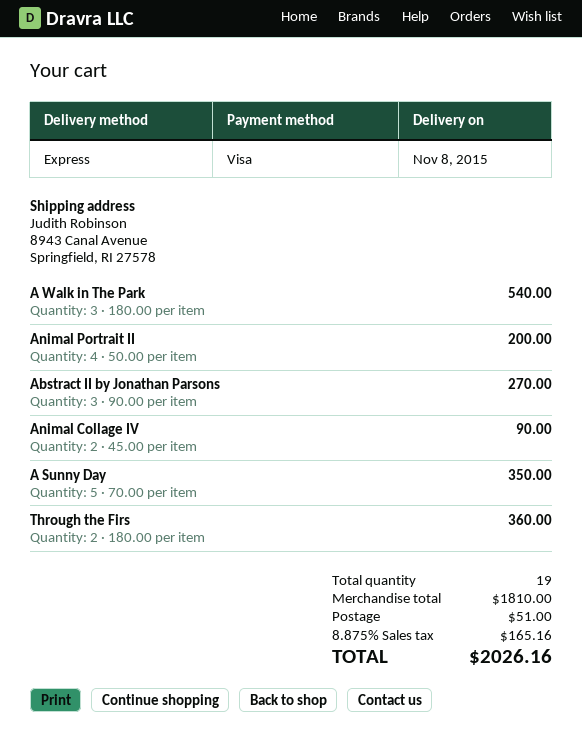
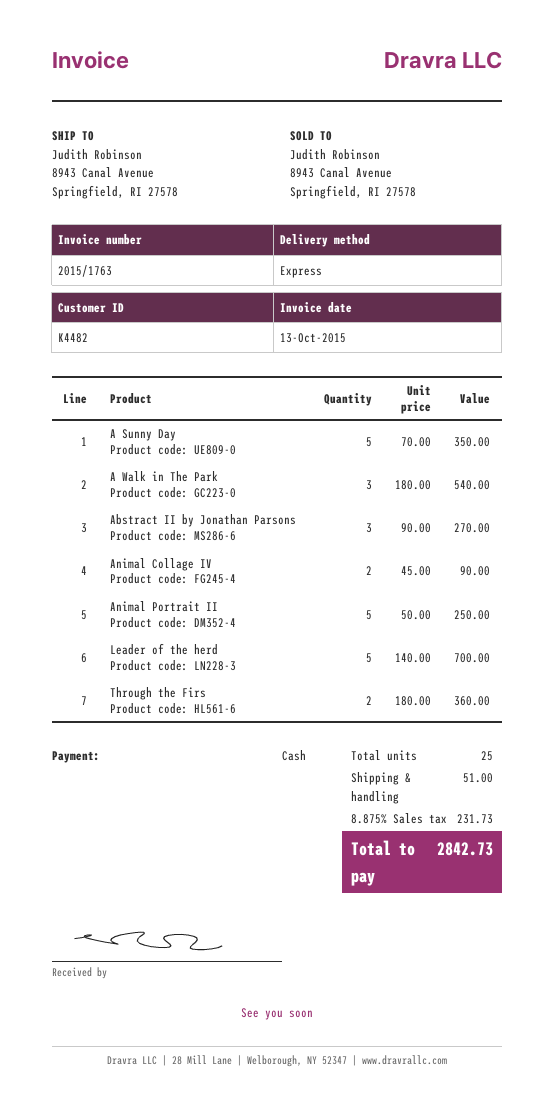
payment method: Visa -> cash
Animal Portrait II: 4 x 50.00 = 200.00 -> 5 x 50.00 = 250.00
Leader of the herd: none -> 5 x 140.00 = 700.00
total quantity: 19 -> 25
tax: 8.875% = 165.16 -> 8.875% = 231.73
total: 2026.16 -> 2842.73

